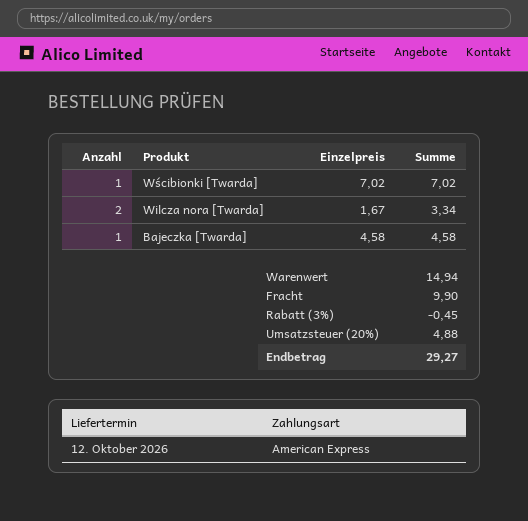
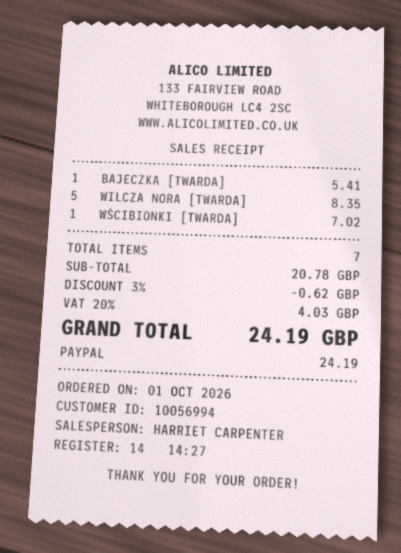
payment method: American Express -> PayPal
Wilcza nora [Twarda]: 2 for 3.34 -> 5 for 8.35
Bajeczka [Twarda]: 1 for 4.58 -> 1 for 5.41
subtotal: 14.94 -> 20.78
discount: 3% = 0.45 -> 3% = 0.62
shipping: 9.90 -> none
tax: 20% = 4.88 -> 20% = 4.03
total: 29.27 -> 24.19

